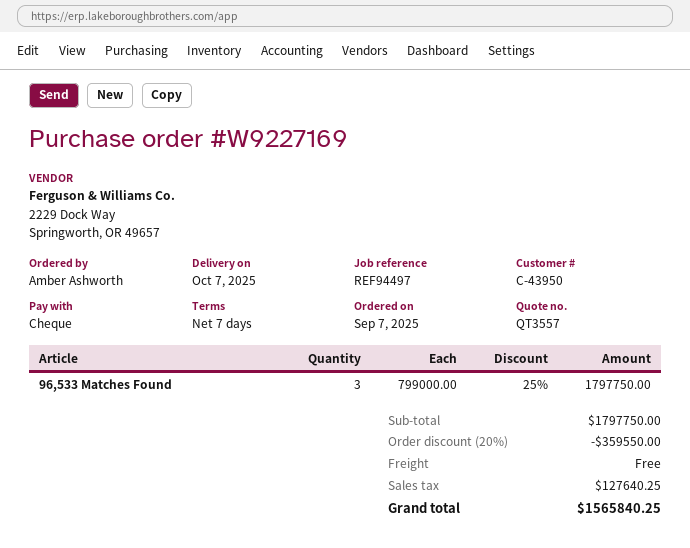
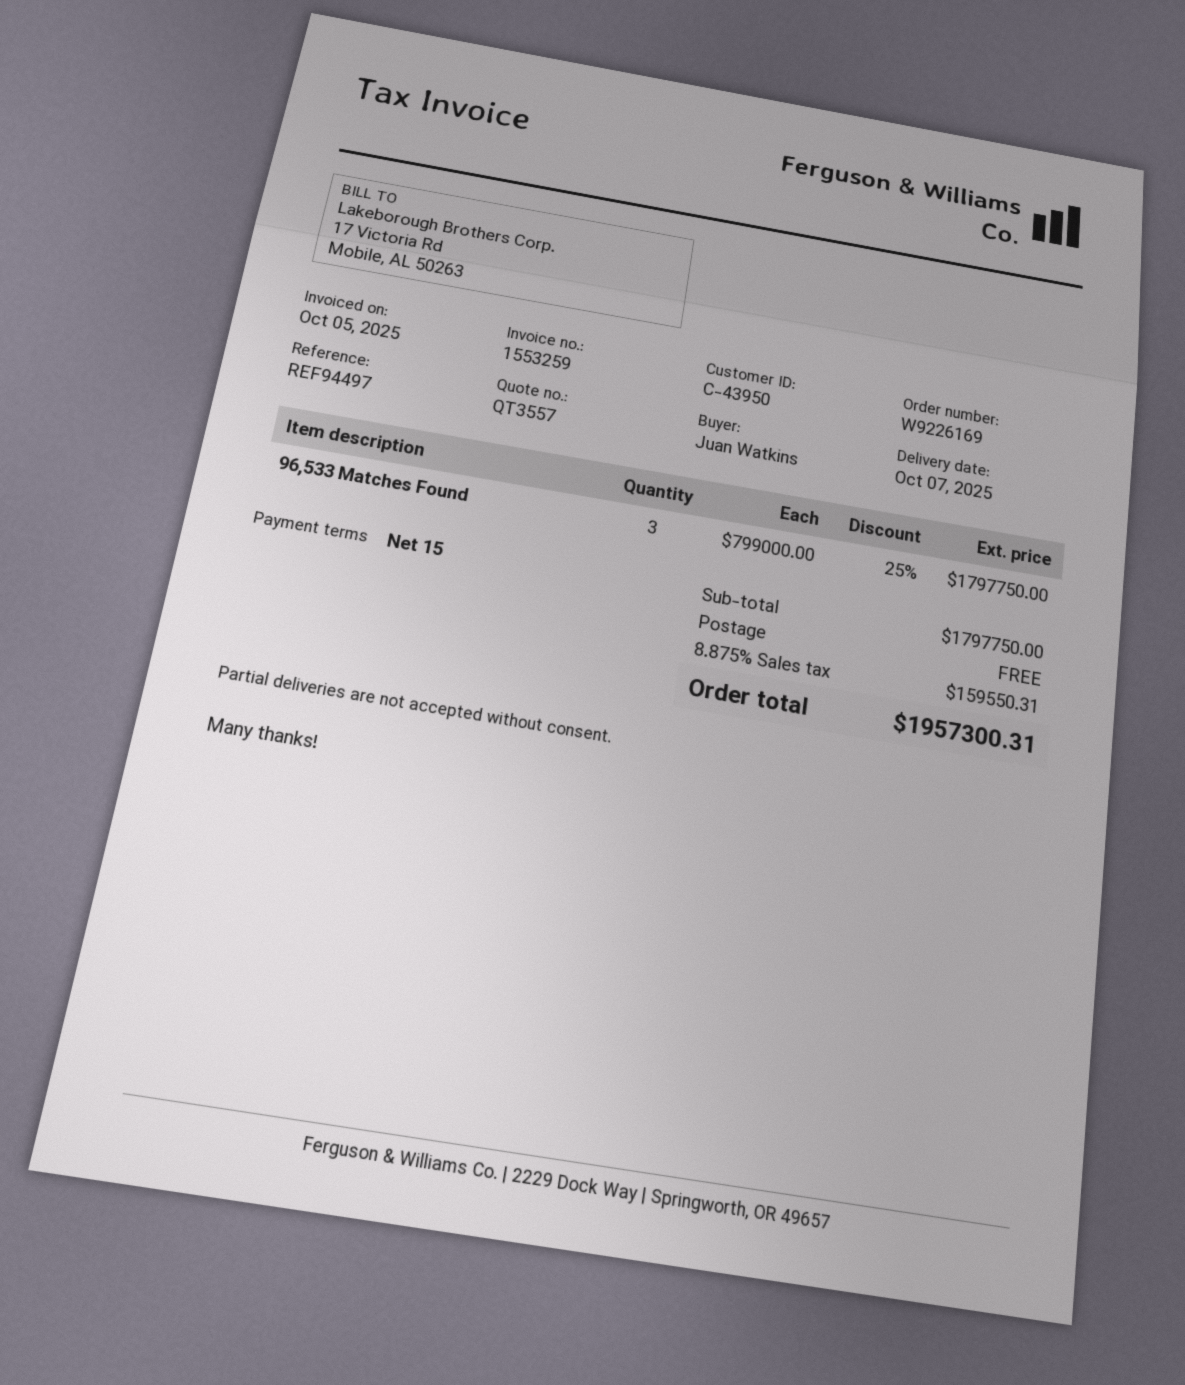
order number: W9227169 -> W9226169
payment terms: 7 days -> 15 days
ordered by: Amber Ashworth -> Juan Watkins
discount: 20% = 359550.00 -> none
tax: 127640.25 -> 159550.31
total: 1565840.25 -> 1957300.31

